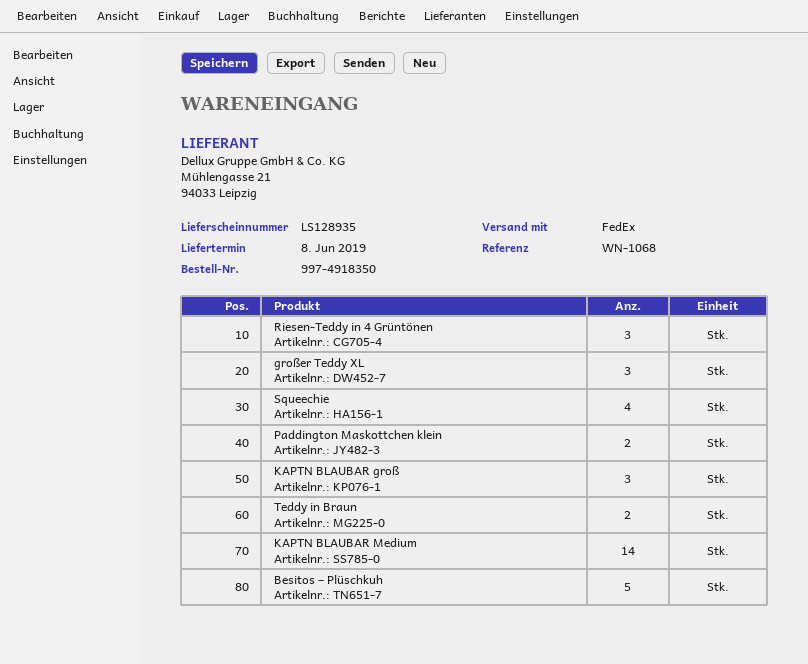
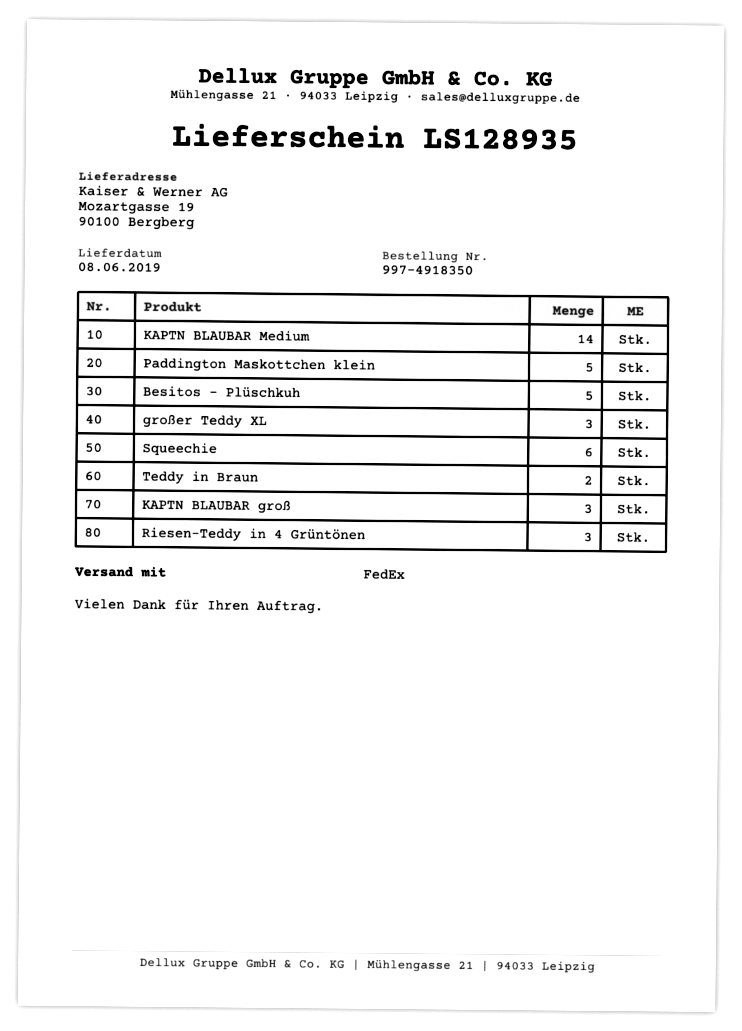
Squeechie: 4 -> 6
Paddington Maskottchen klein: 2 -> 5

